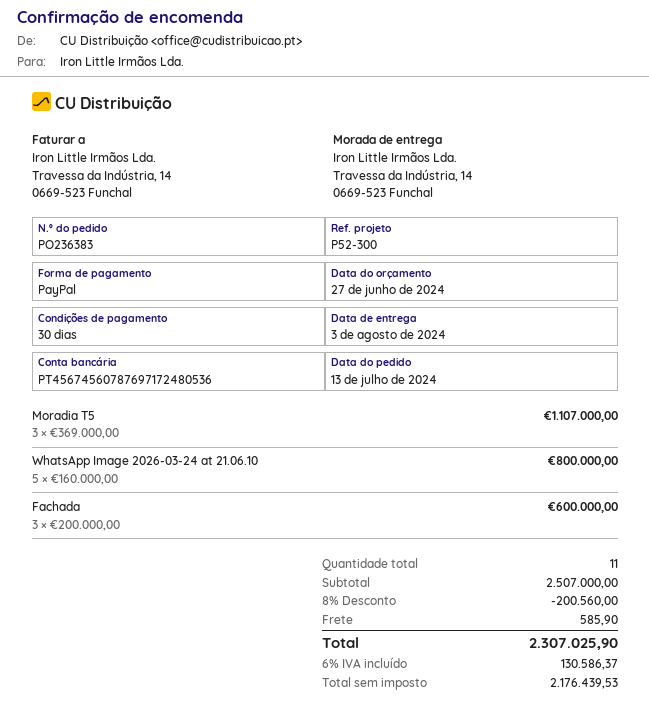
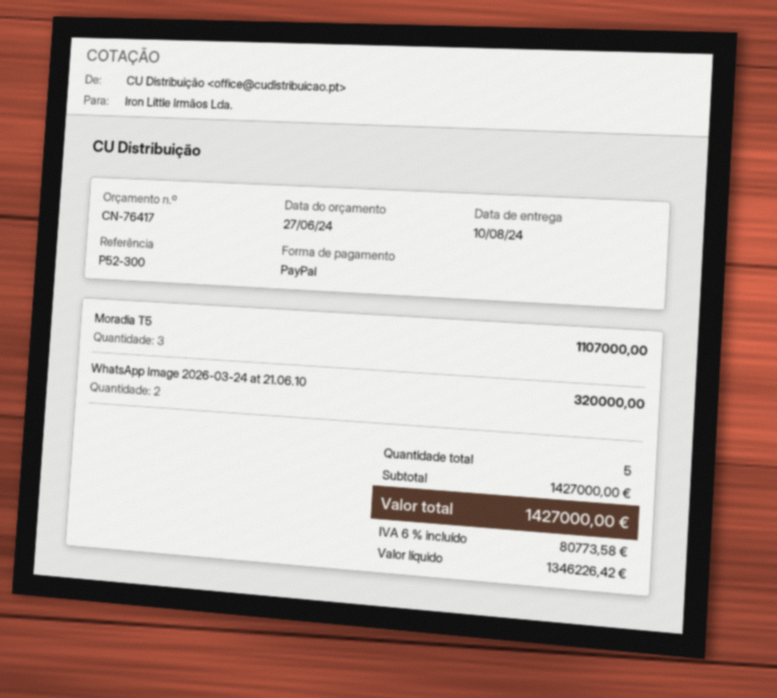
delivery date: 2024-08-03 -> 2024-08-10
WhatsApp Image 2026-03-24 at 21.06.10: 5 for 800000.00 -> 2 for 320000.00
Fachada: 3 for 600000.00 -> none
total quantity: 11 -> 5
subtotal: 2507000.00 -> 1427000.00
discount: 8% = 200560.00 -> none
shipping: 585.90 -> none
net: 2176439.53 -> 1346226.42
tax: 6% = 130586.37 -> 6% = 80773.58
total: 2307025.90 -> 1427000.00

